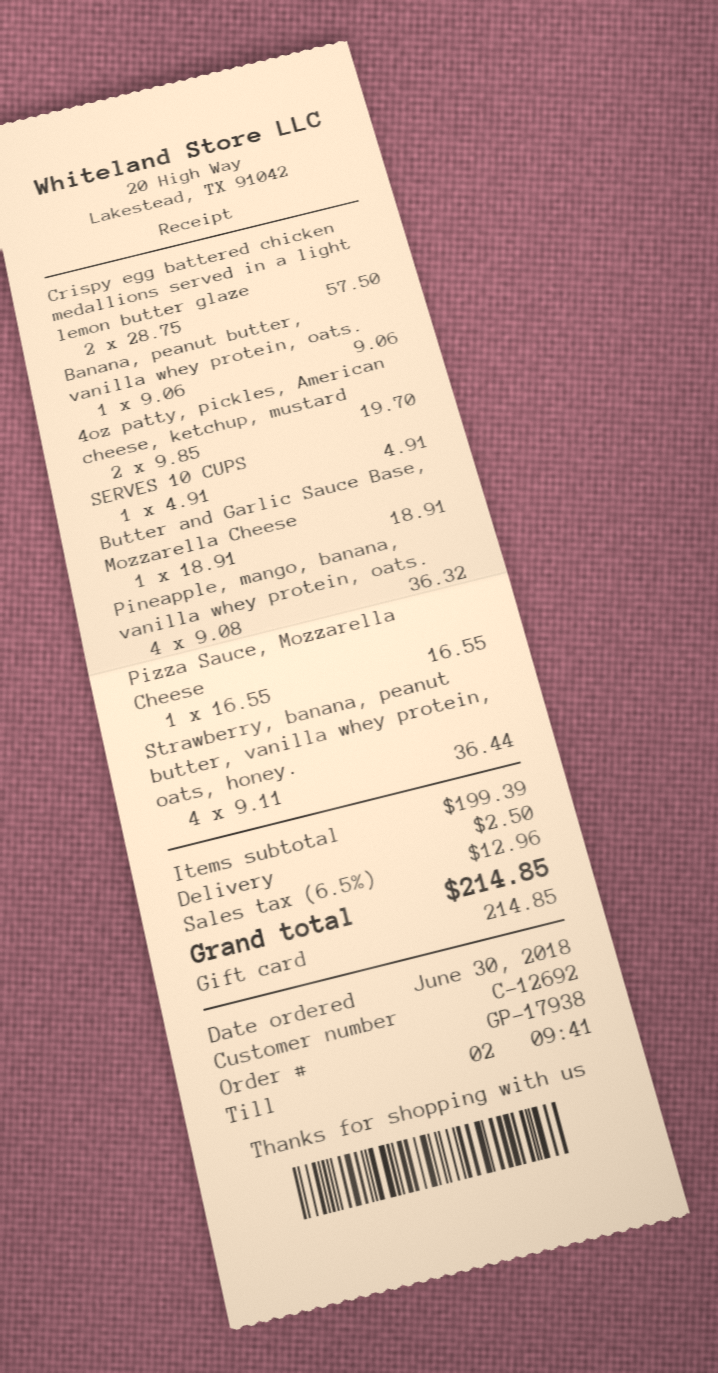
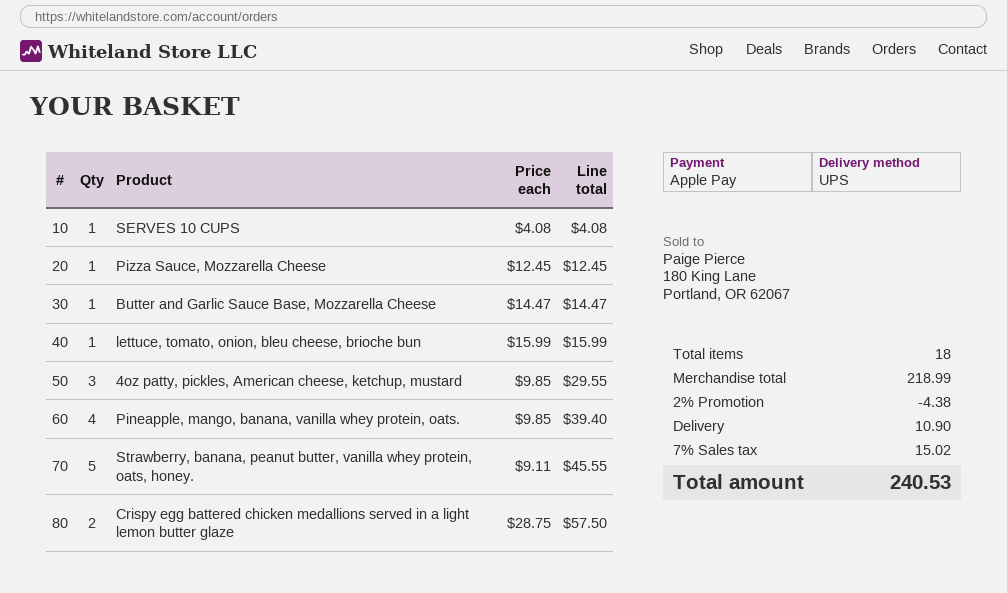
payment method: gift card -> Apple Pay
Banana, peanut butter, vanilla whey protein, oats.: 1 x 9.06 = 9.06 -> none
4oz patty, pickles, American cheese, ketchup, mustard: 2 x 9.85 = 19.70 -> 3 x 9.85 = 29.55
SERVES 10 CUPS: 1 x 4.91 = 4.91 -> 1 x 4.08 = 4.08
Butter and Garlic Sauce Base, Mozzarella Cheese: 1 x 18.91 = 18.91 -> 1 x 14.47 = 14.47
Pineapple, mango, banana, vanilla whey protein, oats.: 4 x 9.08 = 36.32 -> 4 x 9.85 = 39.40
Pizza Sauce, Mozzarella Cheese: 1 x 16.55 = 16.55 -> 1 x 12.45 = 12.45
Strawberry, banana, peanut butter, vanilla whey protein, oats, honey.: 4 x 9.11 = 36.44 -> 5 x 9.11 = 45.55
lettuce, tomato, onion, bleu cheese, brioche bun: none -> 1 x 15.99 = 15.99
subtotal: 199.39 -> 218.99
discount: none -> 2% = 4.38
shipping: 2.50 -> 10.90
tax: 6.5% = 12.96 -> 7% = 15.02
total: 214.85 -> 240.53

